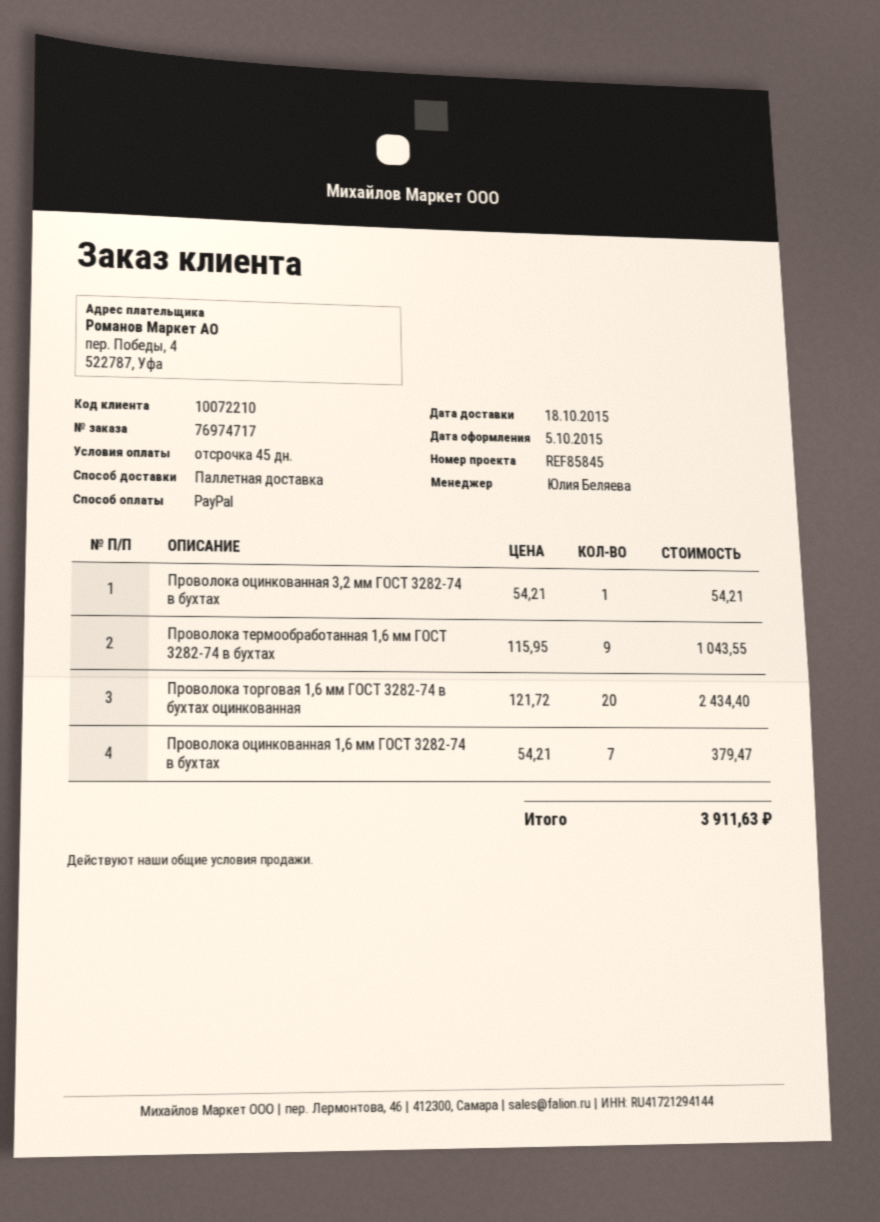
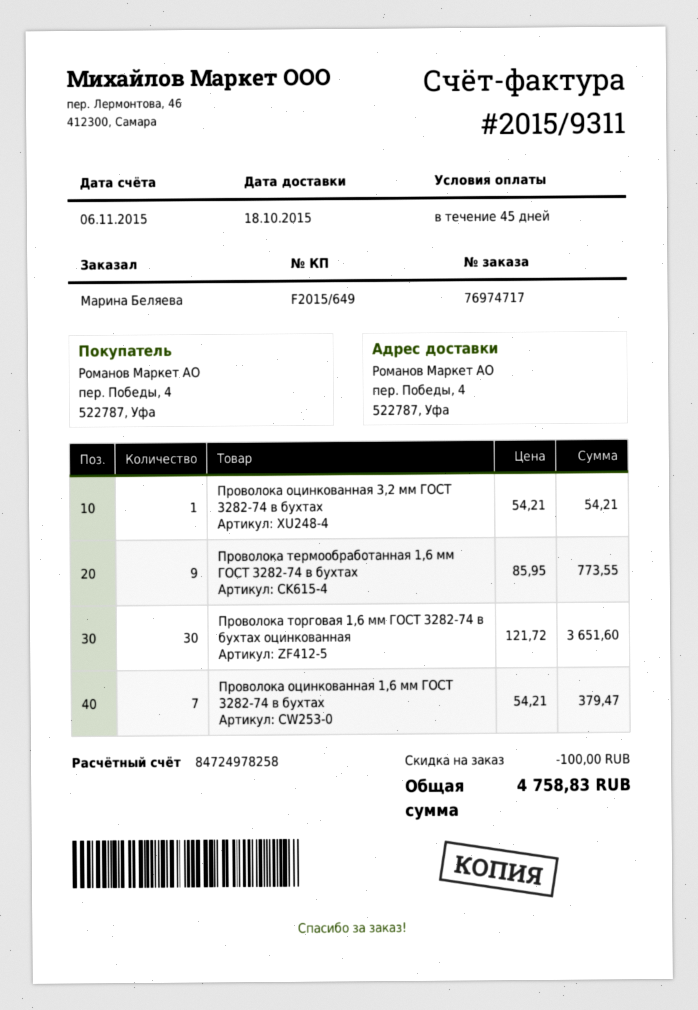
Проволока термообработанная 1,6 мм ГОСТ 3282-74 в бухтах: 9 x 115.95 = 1043.55 -> 9 x 85.95 = 773.55
Проволока торговая 1,6 мм ГОСТ 3282-74 в бухтах оцинкованная: 20 x 121.72 = 2434.40 -> 30 x 121.72 = 3651.60
discount: none -> 100.00
total: 3911.63 -> 4758.83

